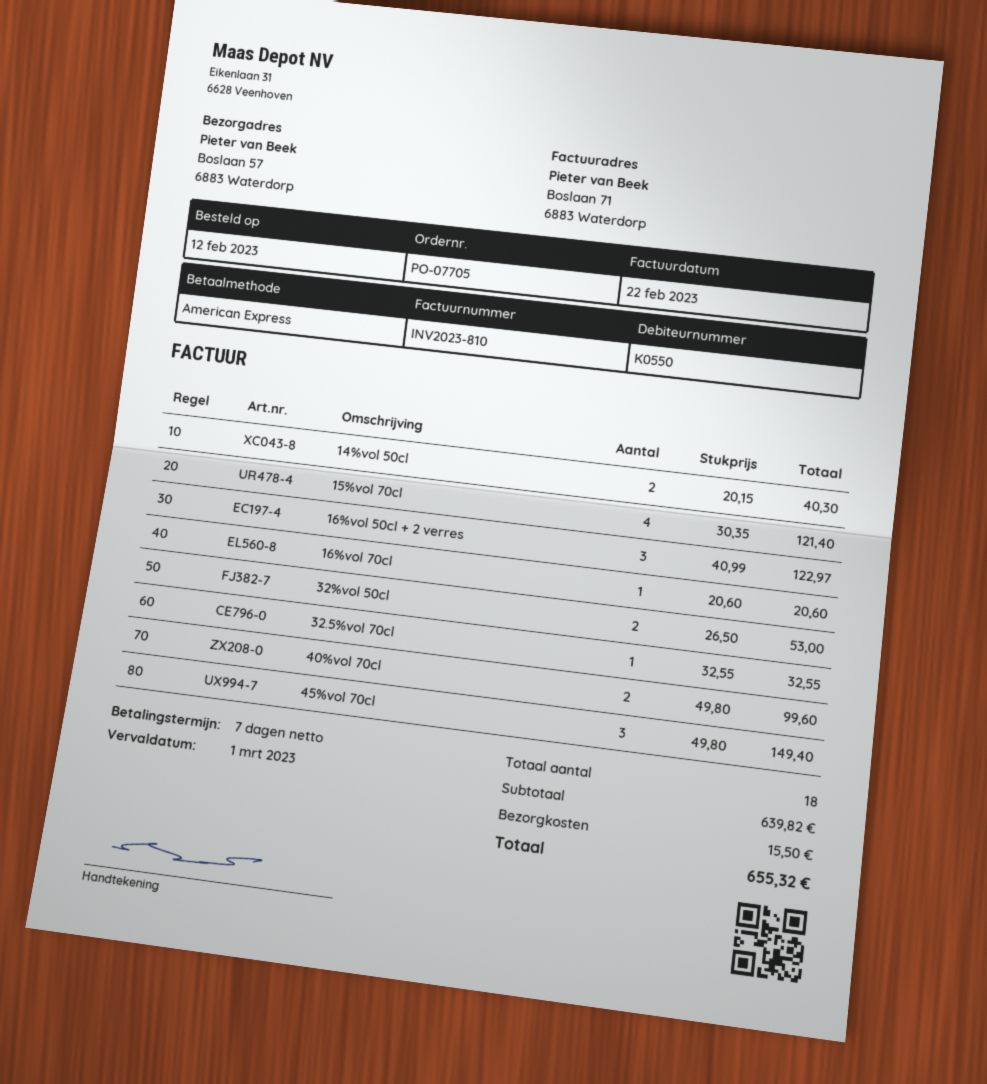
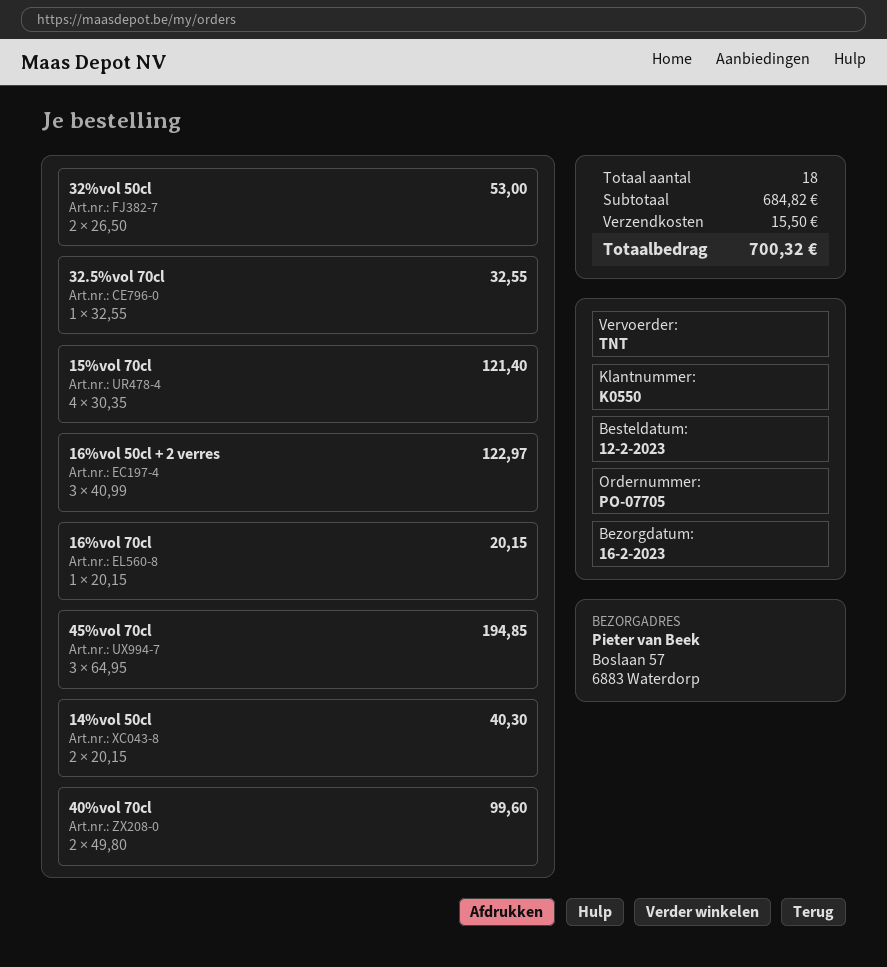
16%vol 70cl: 1 x 20.60 = 20.60 -> 1 x 20.15 = 20.15
45%vol 70cl: 3 x 49.80 = 149.40 -> 3 x 64.95 = 194.85
subtotal: 639.82 -> 684.82
total: 655.32 -> 700.32

